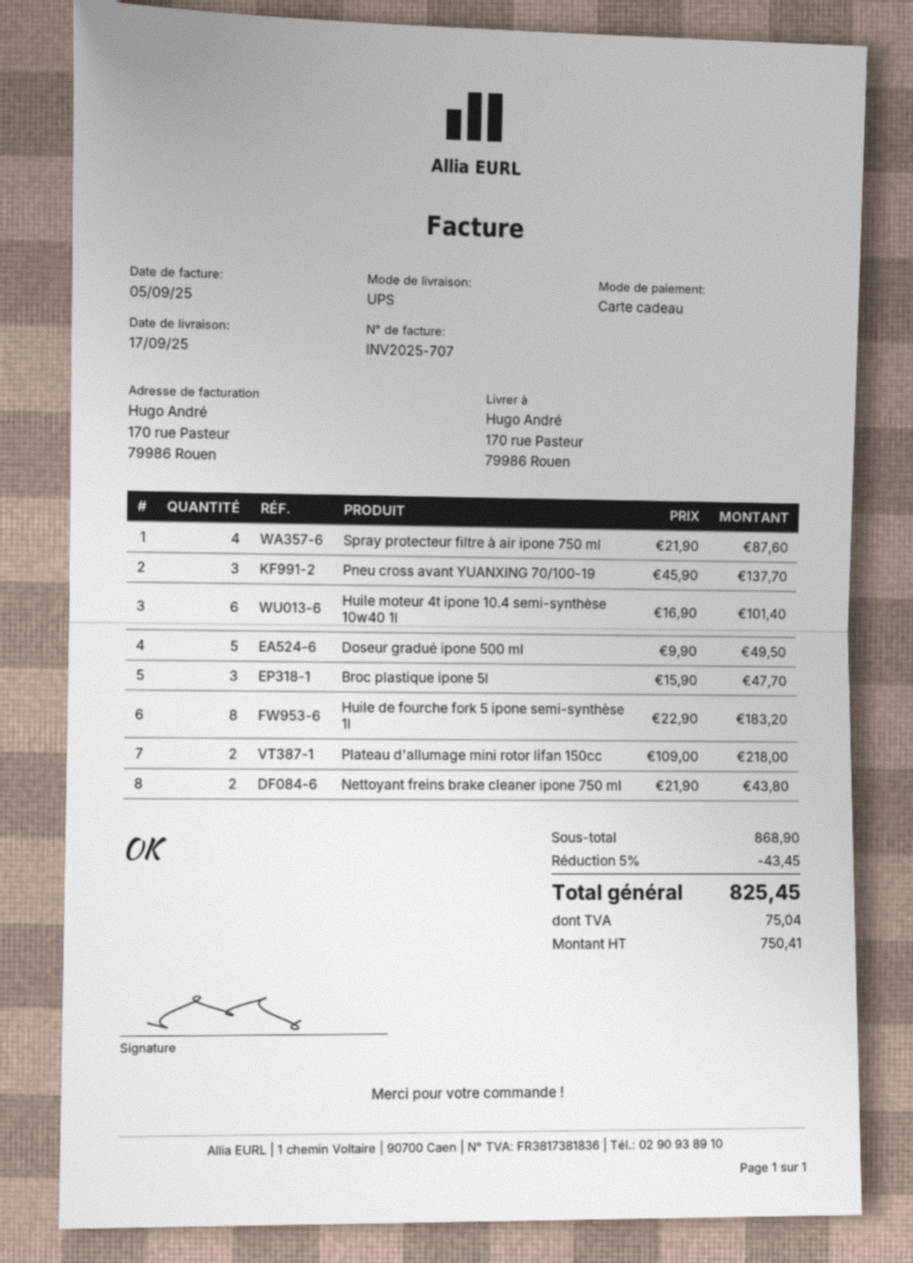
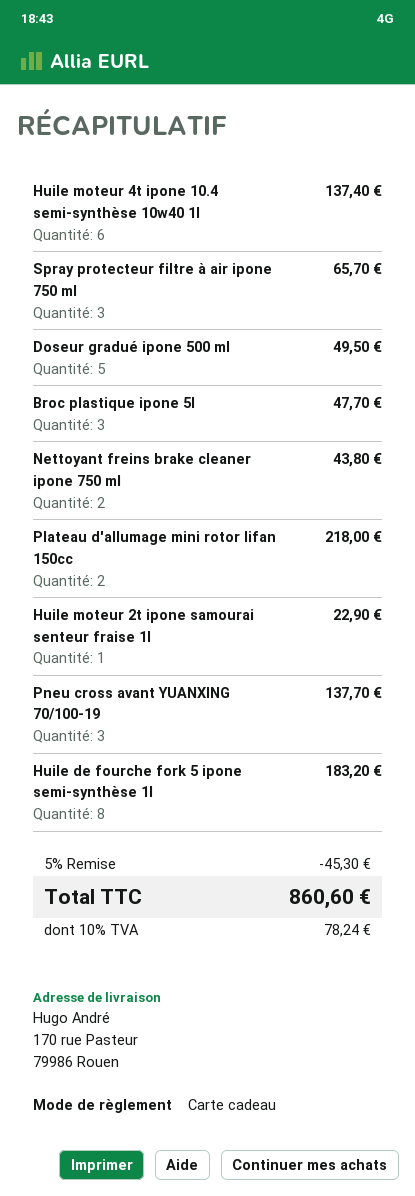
Spray protecteur filtre à air ipone 750 ml: 4 for 87.60 -> 3 for 65.70
Huile moteur 4t ipone 10.4 semi-synthèse 10w40 1l: 6 for 101.40 -> 6 for 137.40
Huile moteur 2t ipone samourai senteur fraise 1l: none -> 1 for 22.90
discount: 5% = 43.45 -> 5% = 45.30
tax: 75.04 -> 78.24
total: 825.45 -> 860.60

